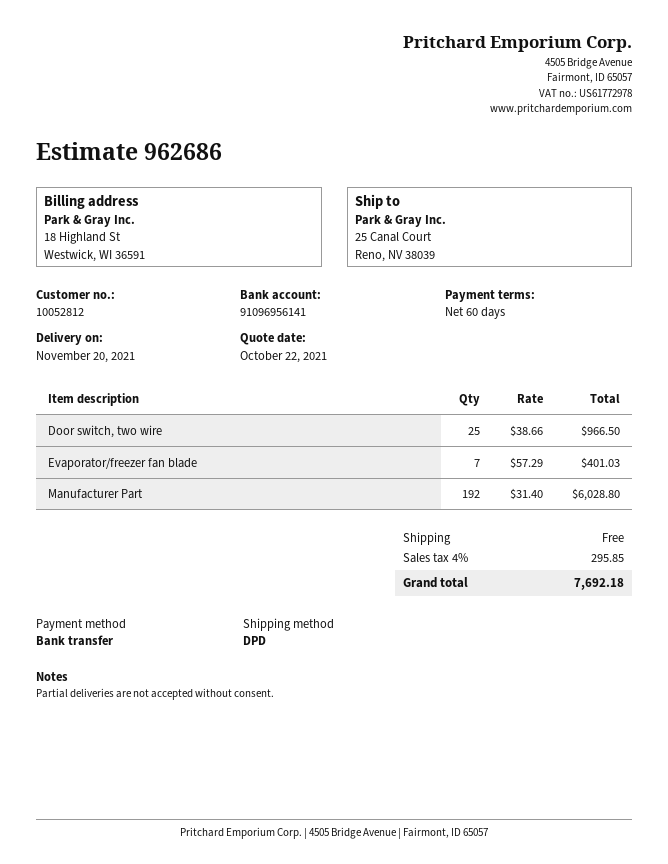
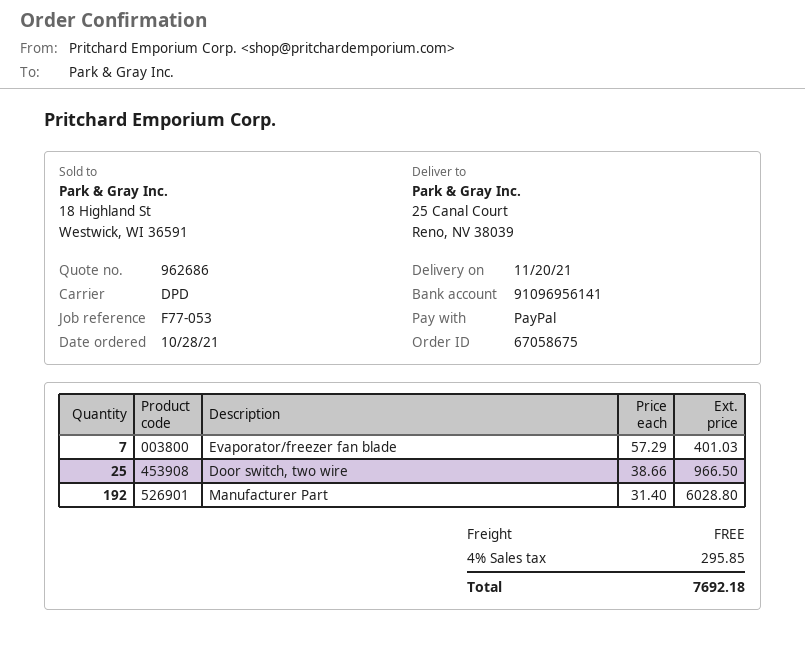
payment method: bank transfer -> PayPal

